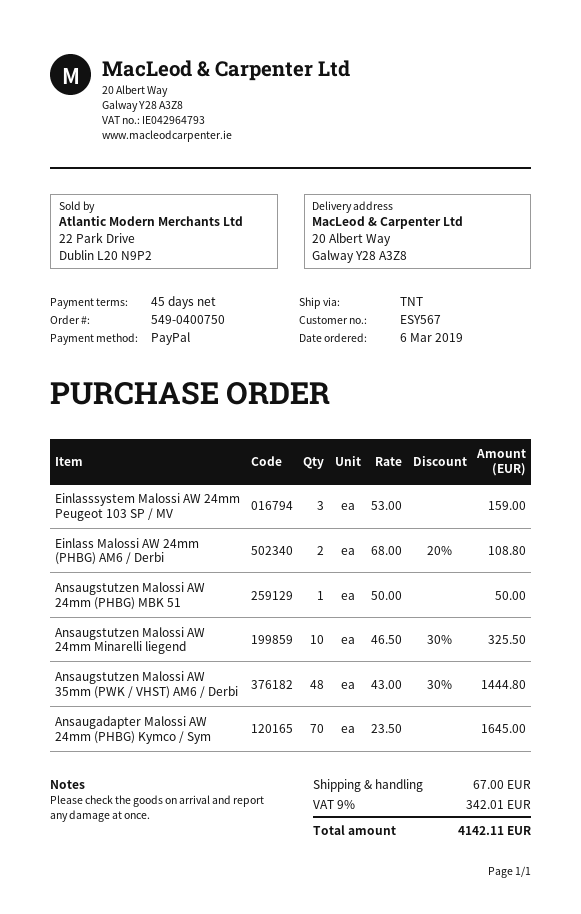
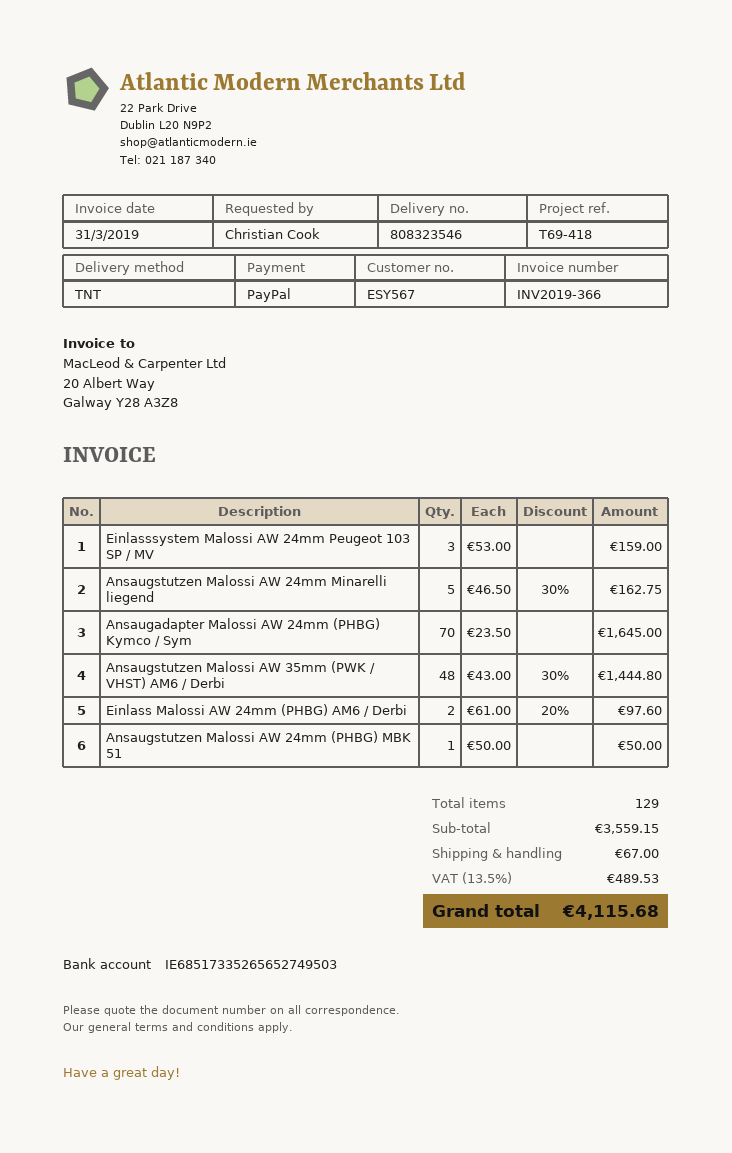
Einlass Malossi AW 24mm (PHBG) AM6 / Derbi: 2 x 68.00 - 20% = 108.80 -> 2 x 61.00 - 20% = 97.60
Ansaugstutzen Malossi AW 24mm Minarelli liegend: 10 x 46.50 - 30% = 325.50 -> 5 x 46.50 - 30% = 162.75
tax: 9% = 342.01 -> 13.5% = 489.53
total: 4142.11 -> 4115.68

